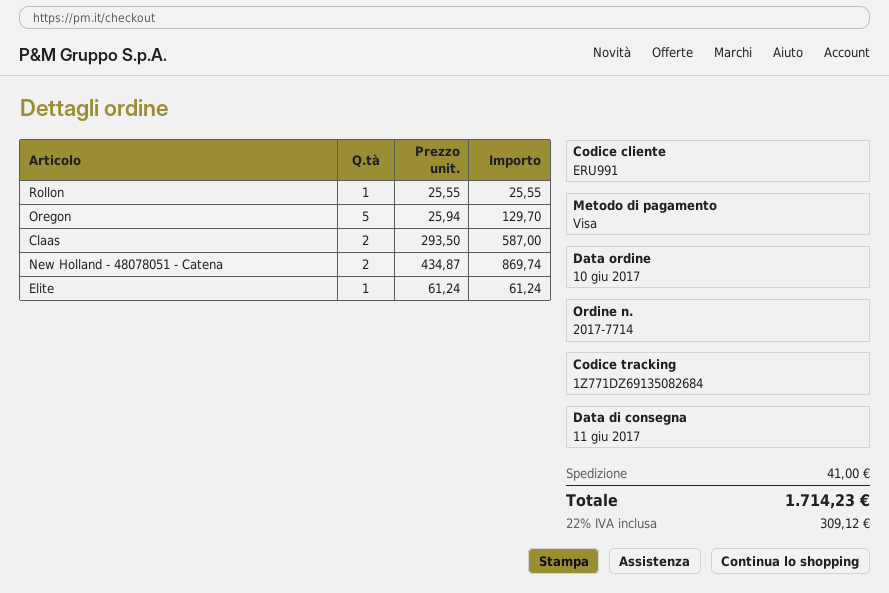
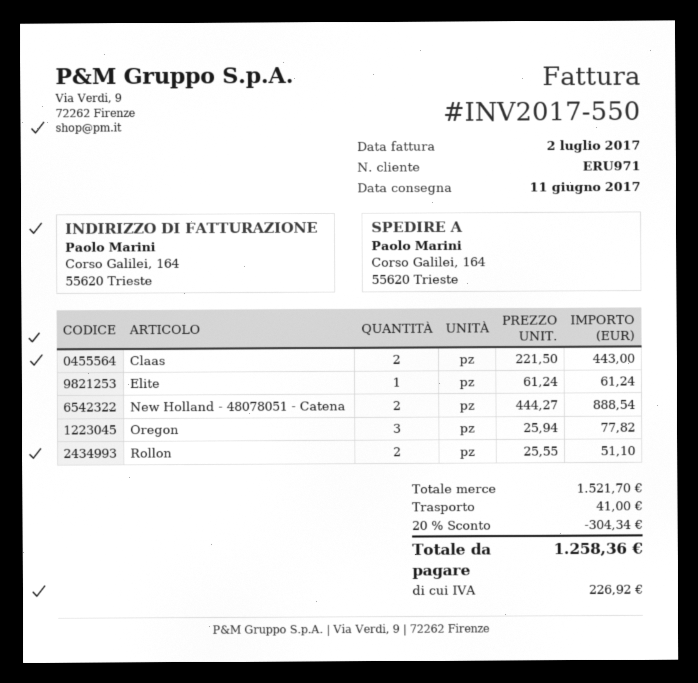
customer number: ERU991 -> ERU971
Rollon: 1 x 25.55 = 25.55 -> 2 x 25.55 = 51.10
Oregon: 5 x 25.94 = 129.70 -> 3 x 25.94 = 77.82
Claas: 2 x 293.50 = 587.00 -> 2 x 221.50 = 443.00
New Holland - 48078051 - Catena: 2 x 434.87 = 869.74 -> 2 x 444.27 = 888.54
discount: none -> 20% = 304.34
tax: 309.12 -> 226.92
total: 1714.23 -> 1258.36

